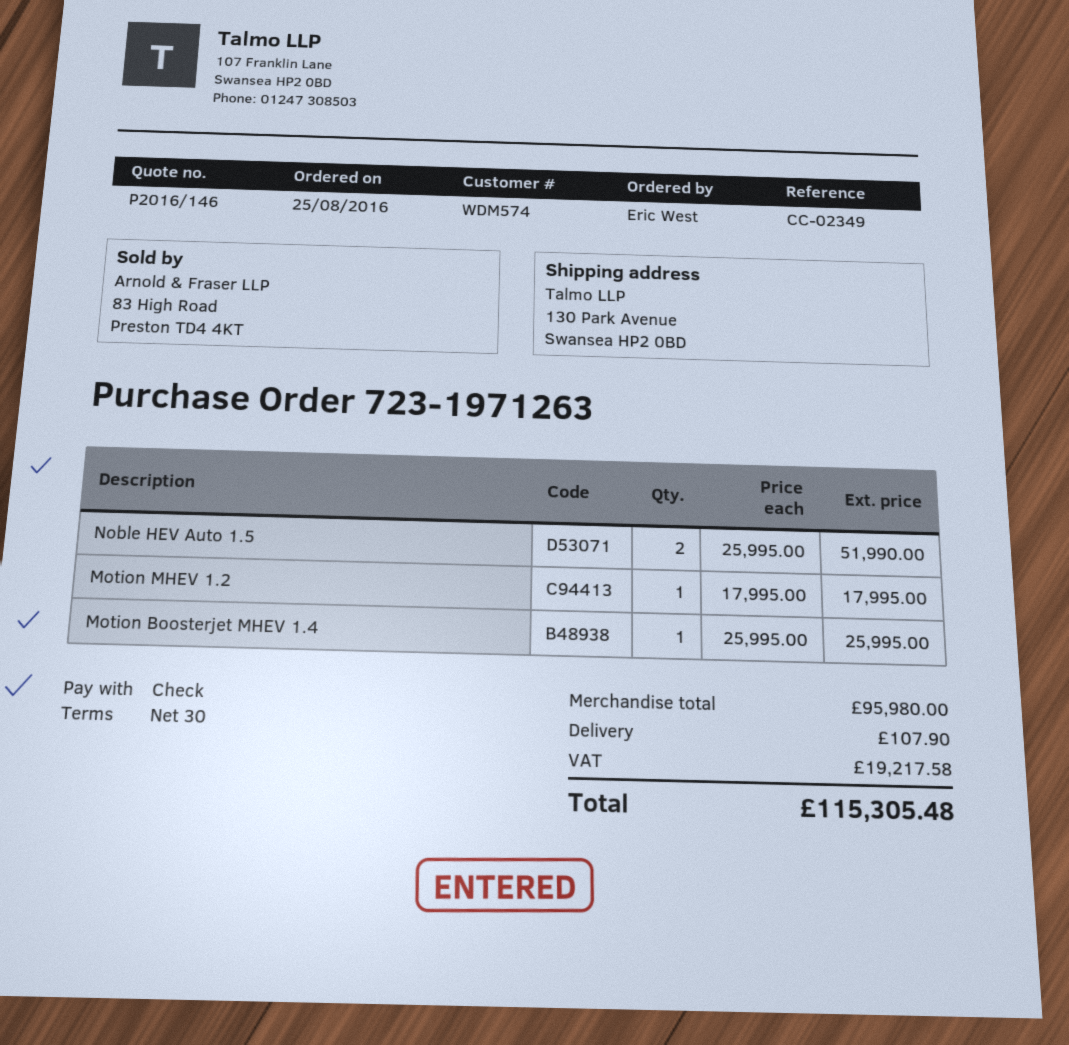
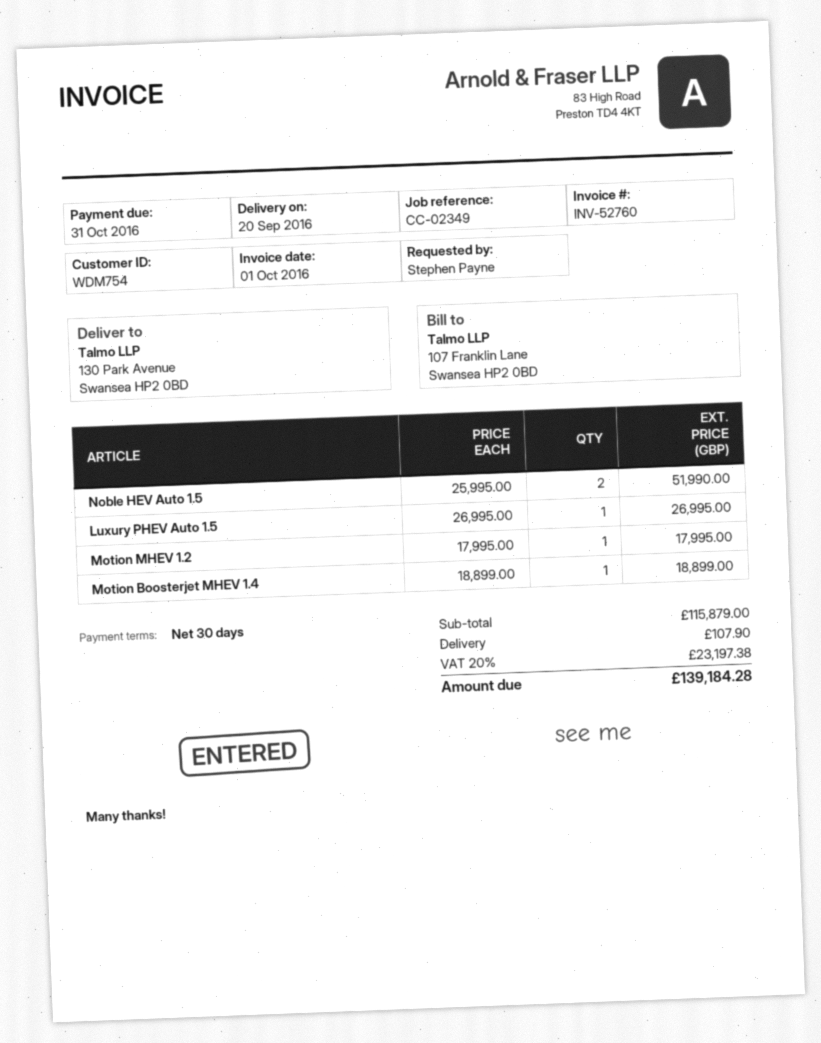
customer number: WDM574 -> WDM754
ordered by: Eric West -> Stephen Payne
Motion Boosterjet MHEV 1.4: 1 x 25995.00 = 25995.00 -> 1 x 18899.00 = 18899.00
Luxury PHEV Auto 1.5: none -> 1 x 26995.00 = 26995.00
subtotal: 95980.00 -> 115879.00
tax: 19217.58 -> 23197.38
total: 115305.48 -> 139184.28

